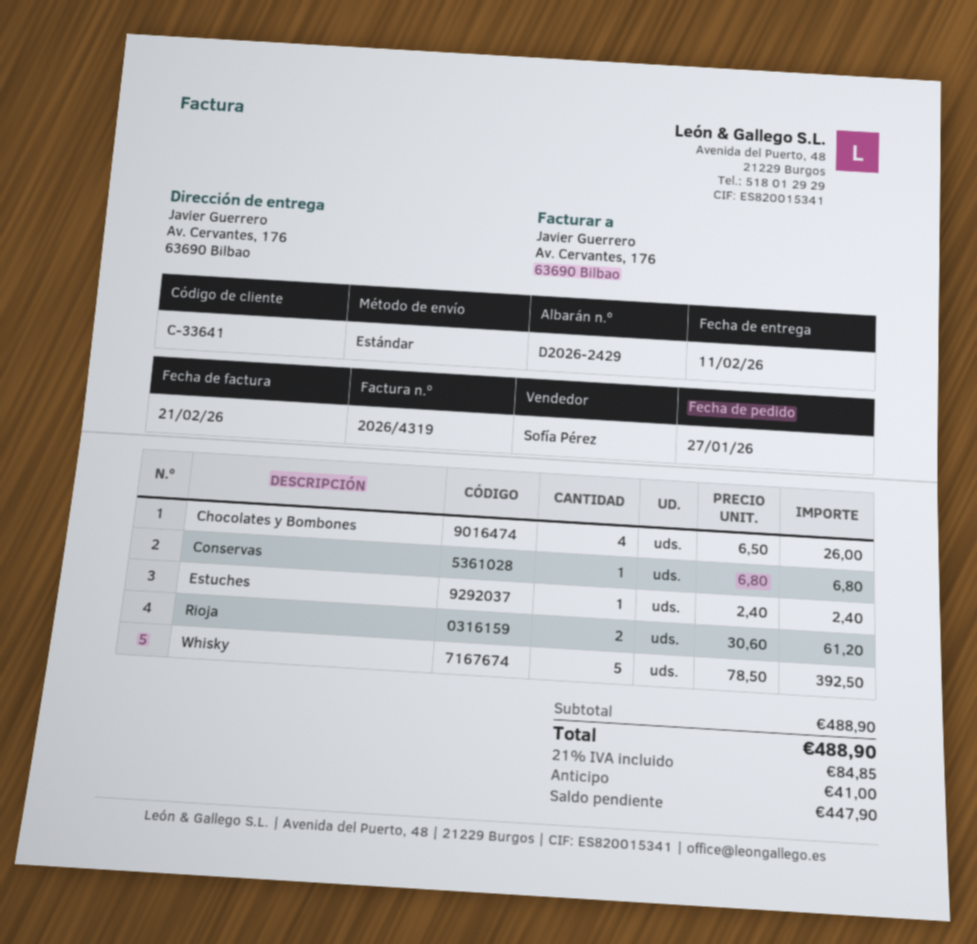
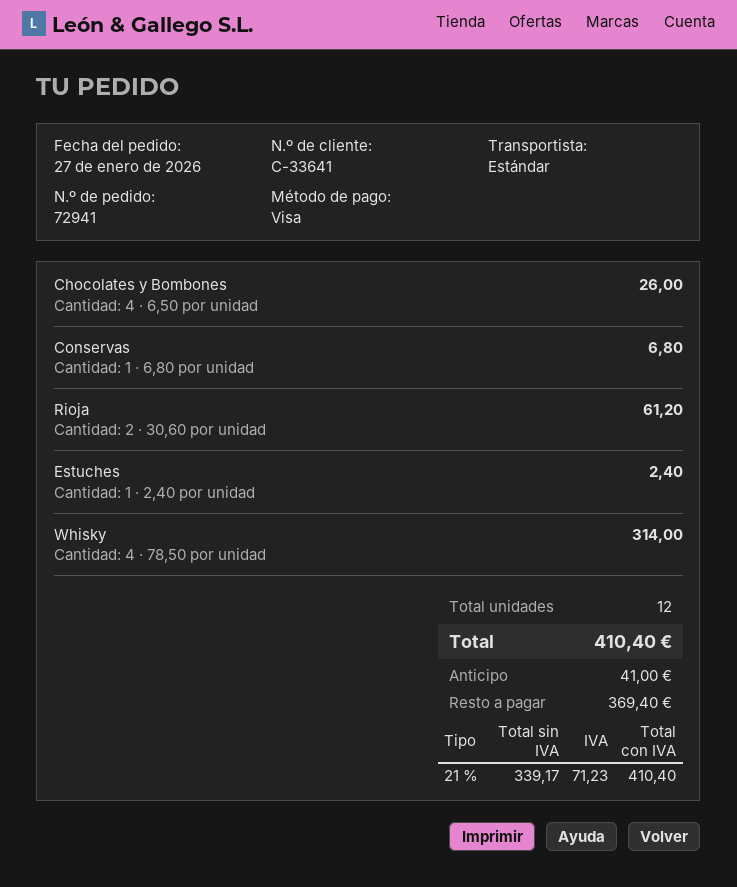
Whisky: 5 x 78.50 = 392.50 -> 4 x 78.50 = 314.00
tax: 21% = 84.85 -> 21% = 71.23
total: 488.90 -> 410.40
balance: 447.90 -> 369.40

